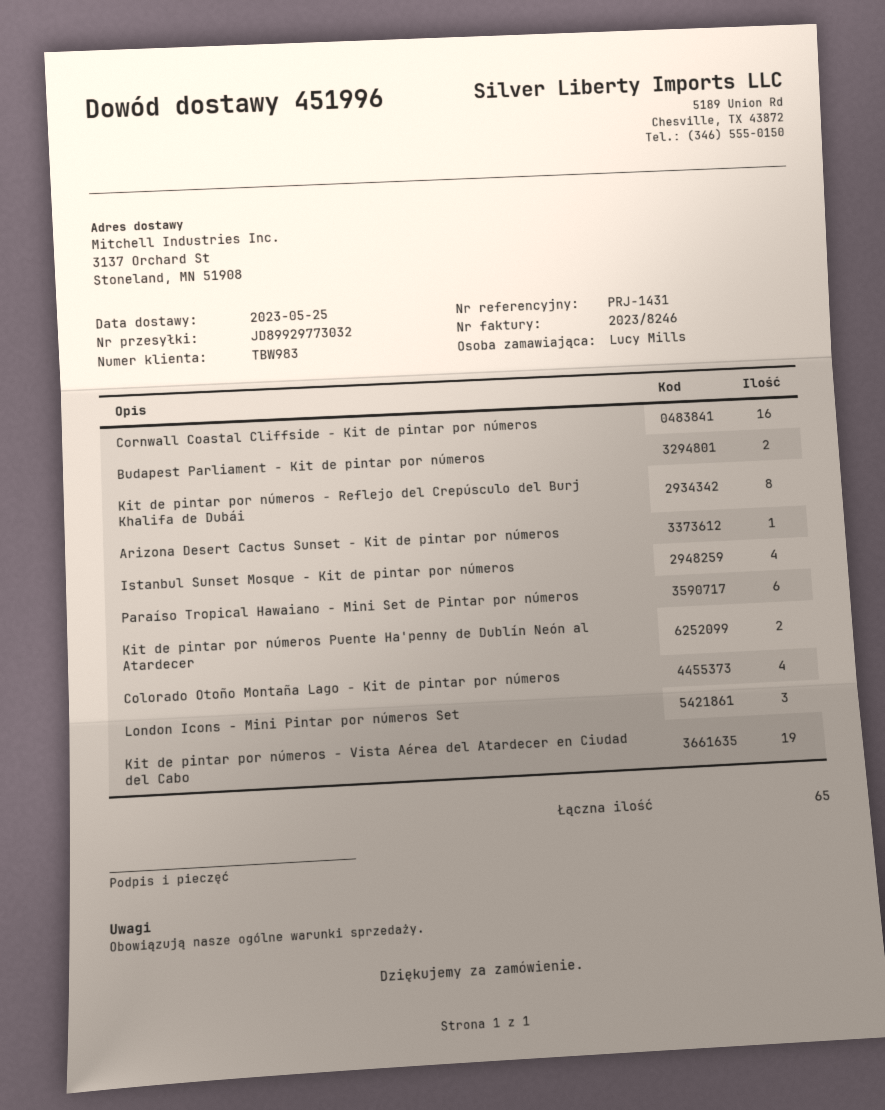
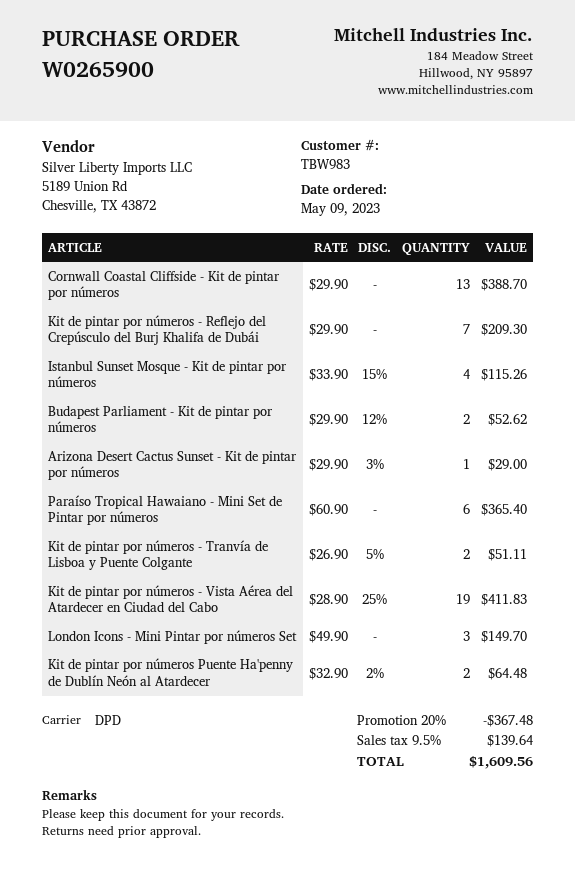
Cornwall Coastal Cliffside - Kit de pintar por números: 16 -> 13
Kit de pintar por números - Reflejo del Crepúsculo del Burj Khalifa de Dubái: 8 -> 7
Colorado Otoño Montaña Lago - Kit de pintar por números: 4 -> none
Kit de pintar por números - Tranvía de Lisboa y Puente Colgante: none -> 2

